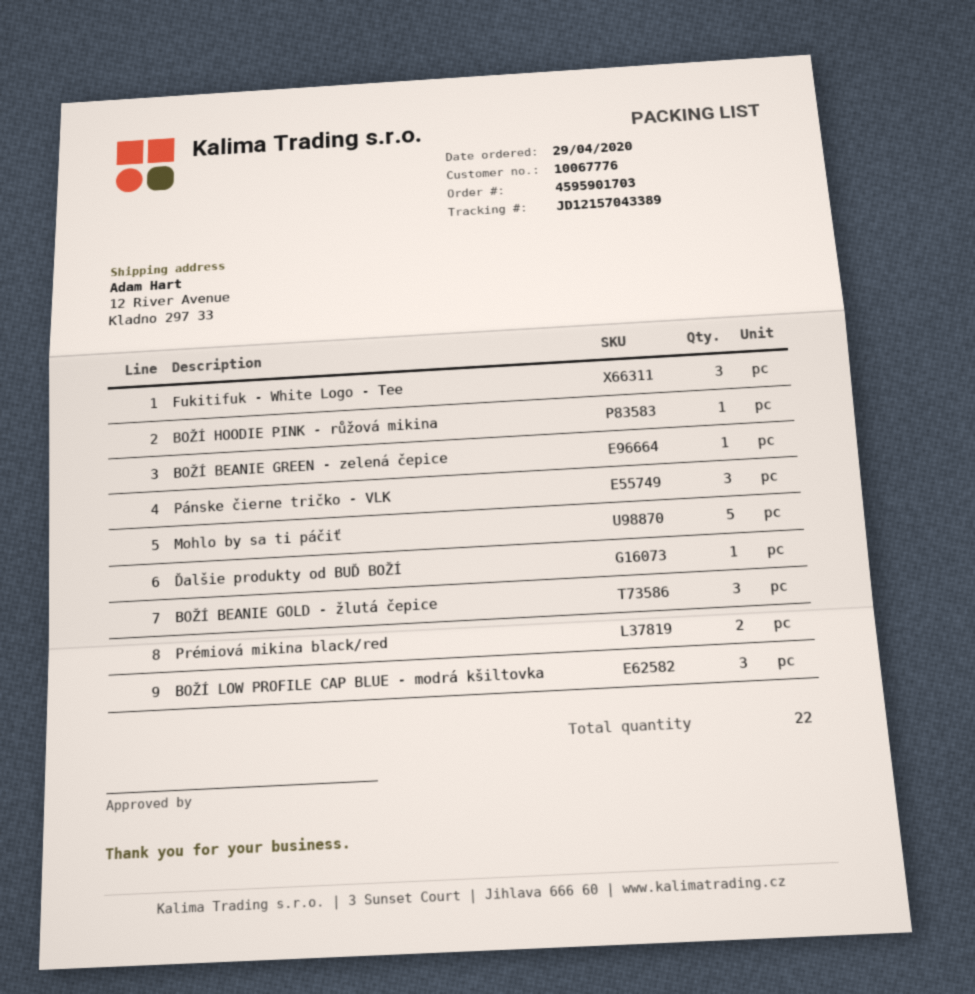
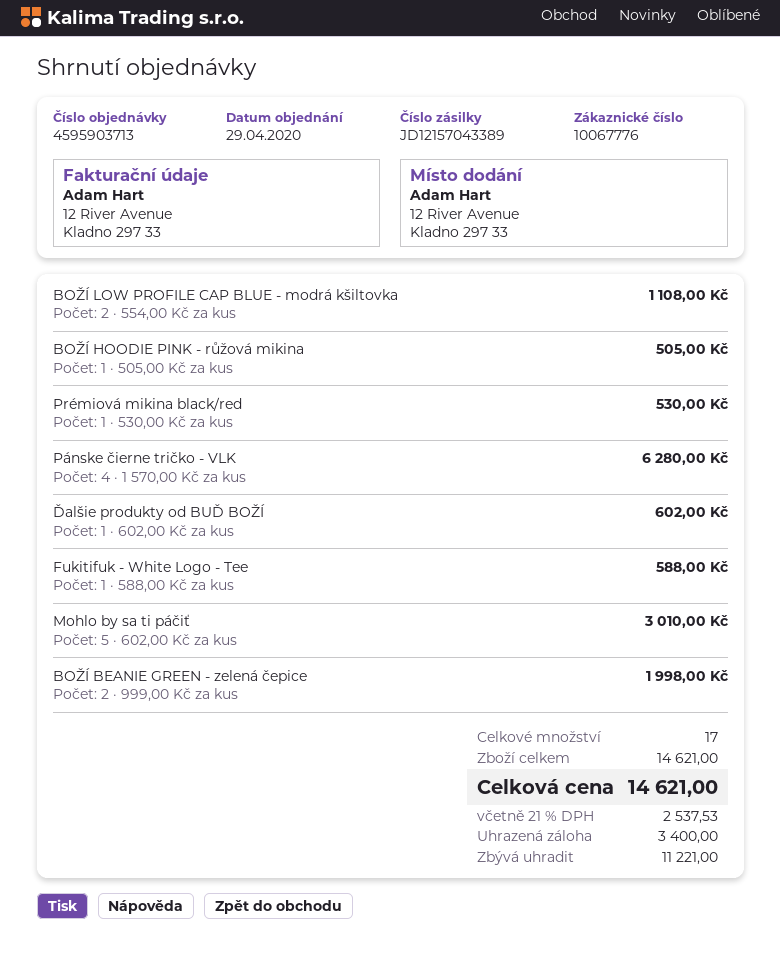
order number: 4595901703 -> 4595903713
Fukitifuk - White Logo - Tee: 3 -> 1
BOŽÍ BEANIE GREEN - zelená čepice: 1 -> 2
Pánske čierne tričko - VLK: 3 -> 4
BOŽÍ BEANIE GOLD - žlutá čepice: 3 -> none
Prémiová mikina black/red: 2 -> 1
BOŽÍ LOW PROFILE CAP BLUE - modrá kšiltovka: 3 -> 2
total quantity: 22 -> 17

